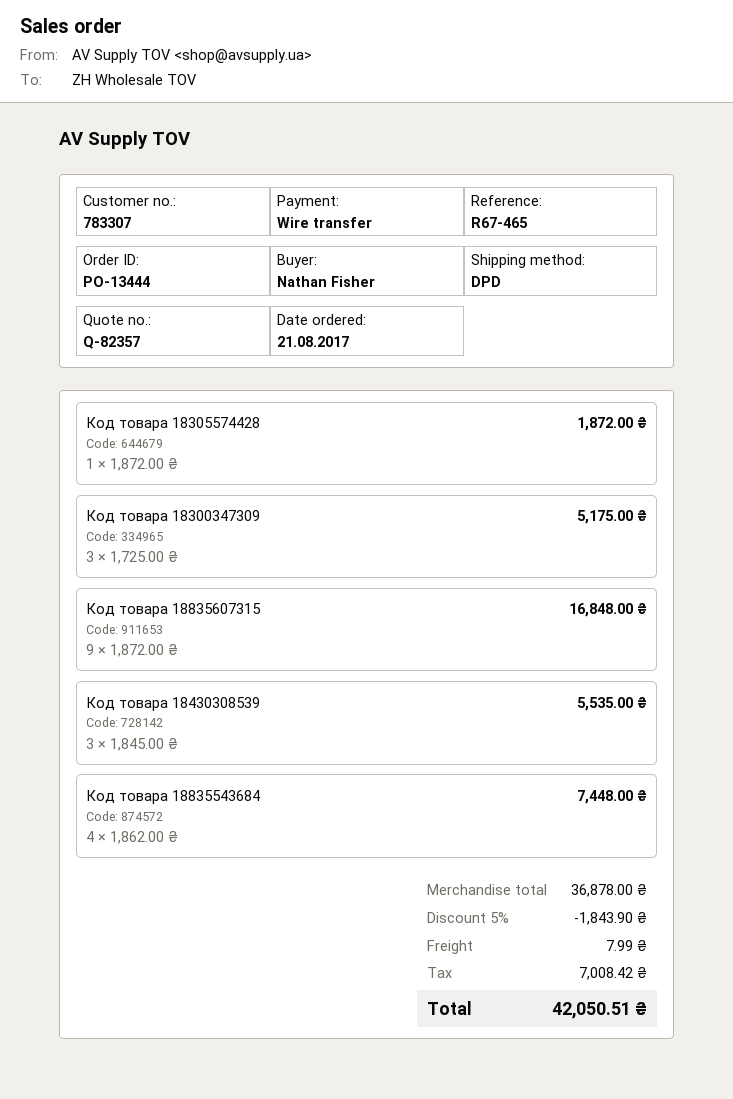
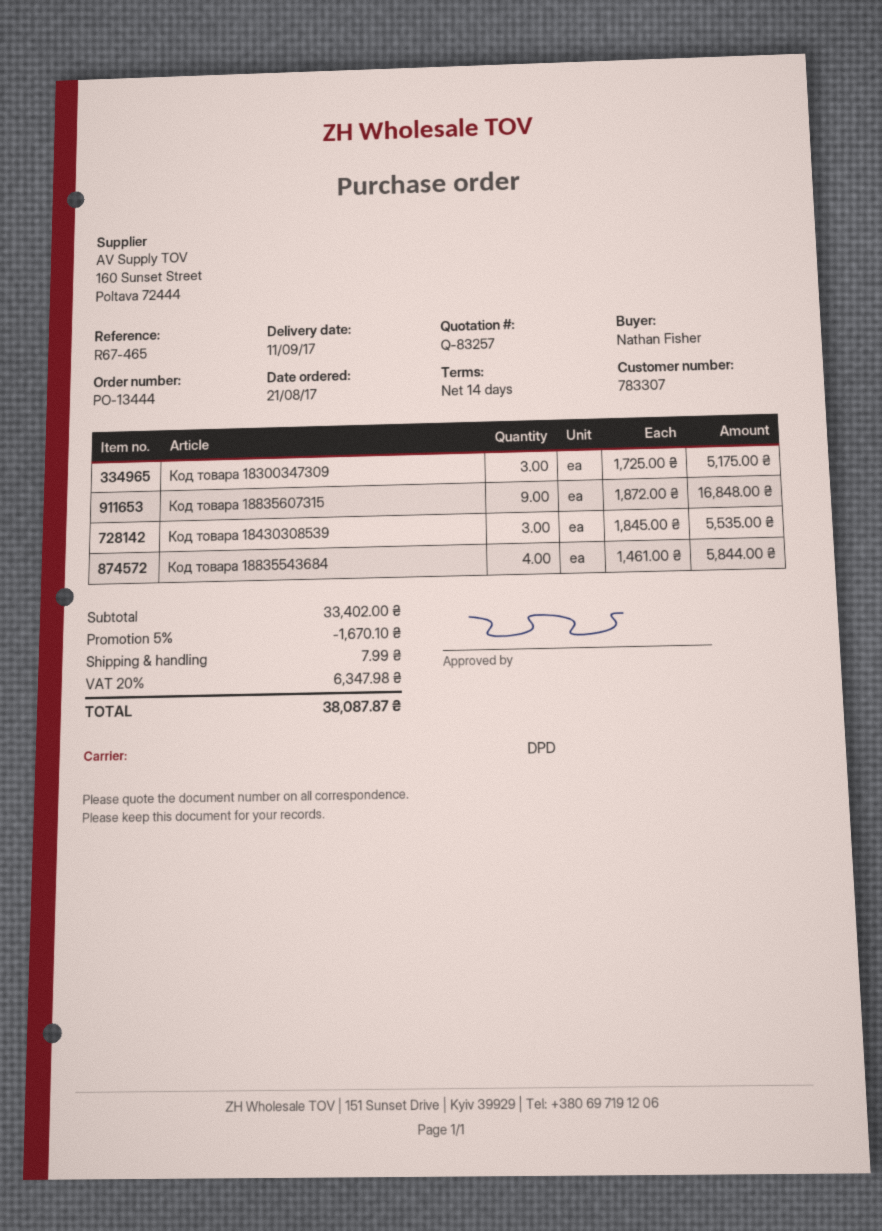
quote number: Q-82357 -> Q-83257
Код товара 18305574428: 1 x 1872.00 = 1872.00 -> none
Код товара 18835543684: 4 x 1862.00 = 7448.00 -> 4 x 1461.00 = 5844.00
subtotal: 36878.00 -> 33402.00
discount: 5% = 1843.90 -> 5% = 1670.10
tax: 7008.42 -> 6347.98
total: 42050.51 -> 38087.87

